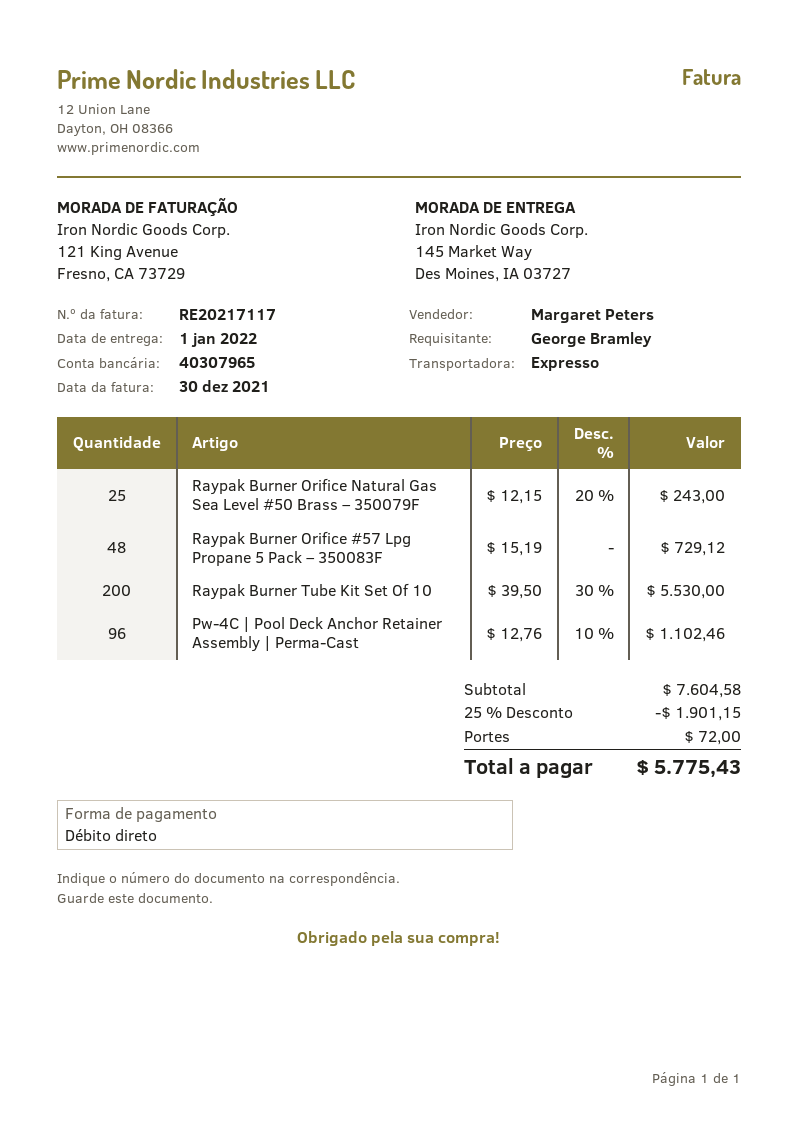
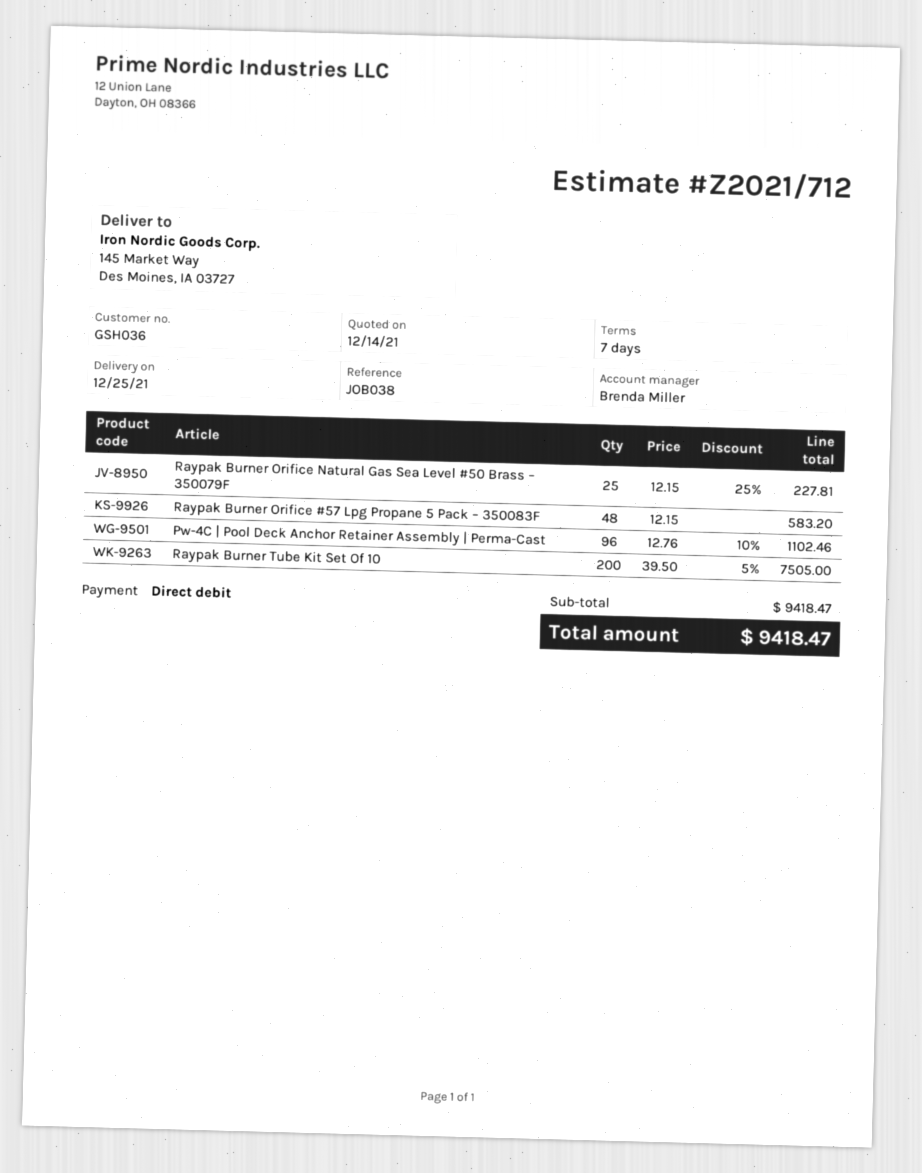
delivery date: 2022-01-01 -> 2021-12-25
sales rep: Margaret Peters -> Brenda Miller
Raypak Burner Orifice Natural Gas Sea Level #50 Brass – 350079F: 25 x 12.15 - 20% = 243.00 -> 25 x 12.15 - 25% = 227.81
Raypak Burner Orifice #57 Lpg Propane 5 Pack – 350083F: 48 x 15.19 = 729.12 -> 48 x 12.15 = 583.20
Raypak Burner Tube Kit Set Of 10: 200 x 39.50 - 30% = 5530.00 -> 200 x 39.50 - 5% = 7505.00
subtotal: 7604.58 -> 9418.47
discount: 25% = 1901.15 -> none
shipping: 72.00 -> none
total: 5775.43 -> 9418.47

